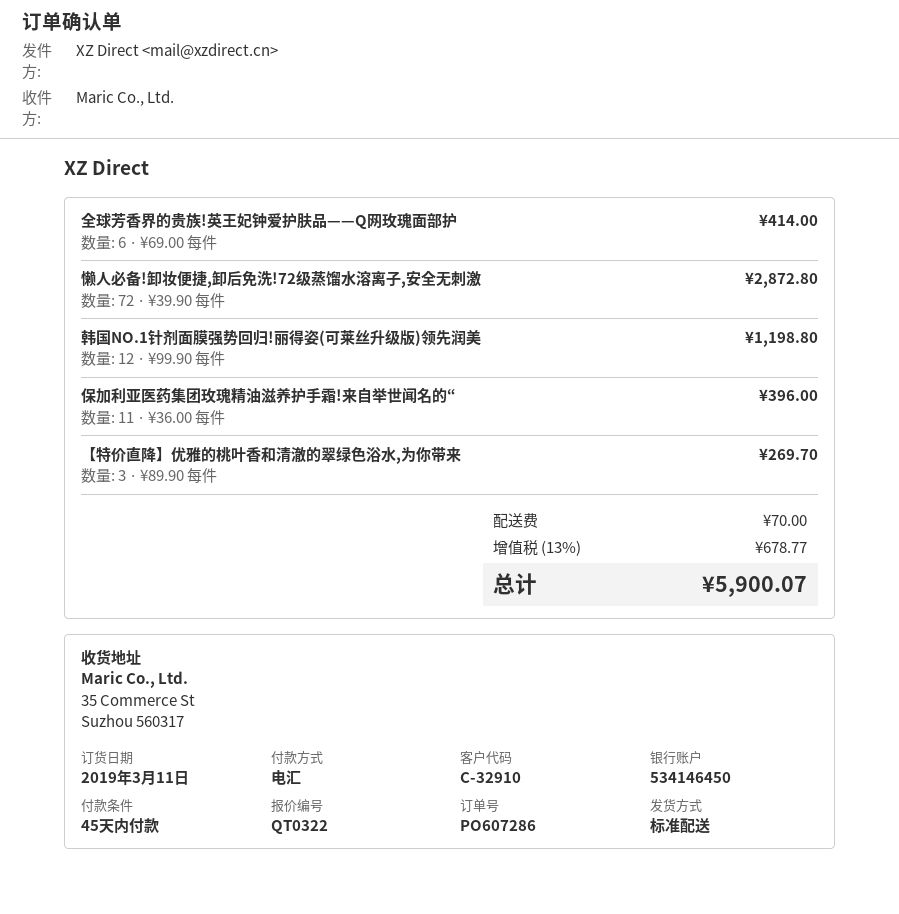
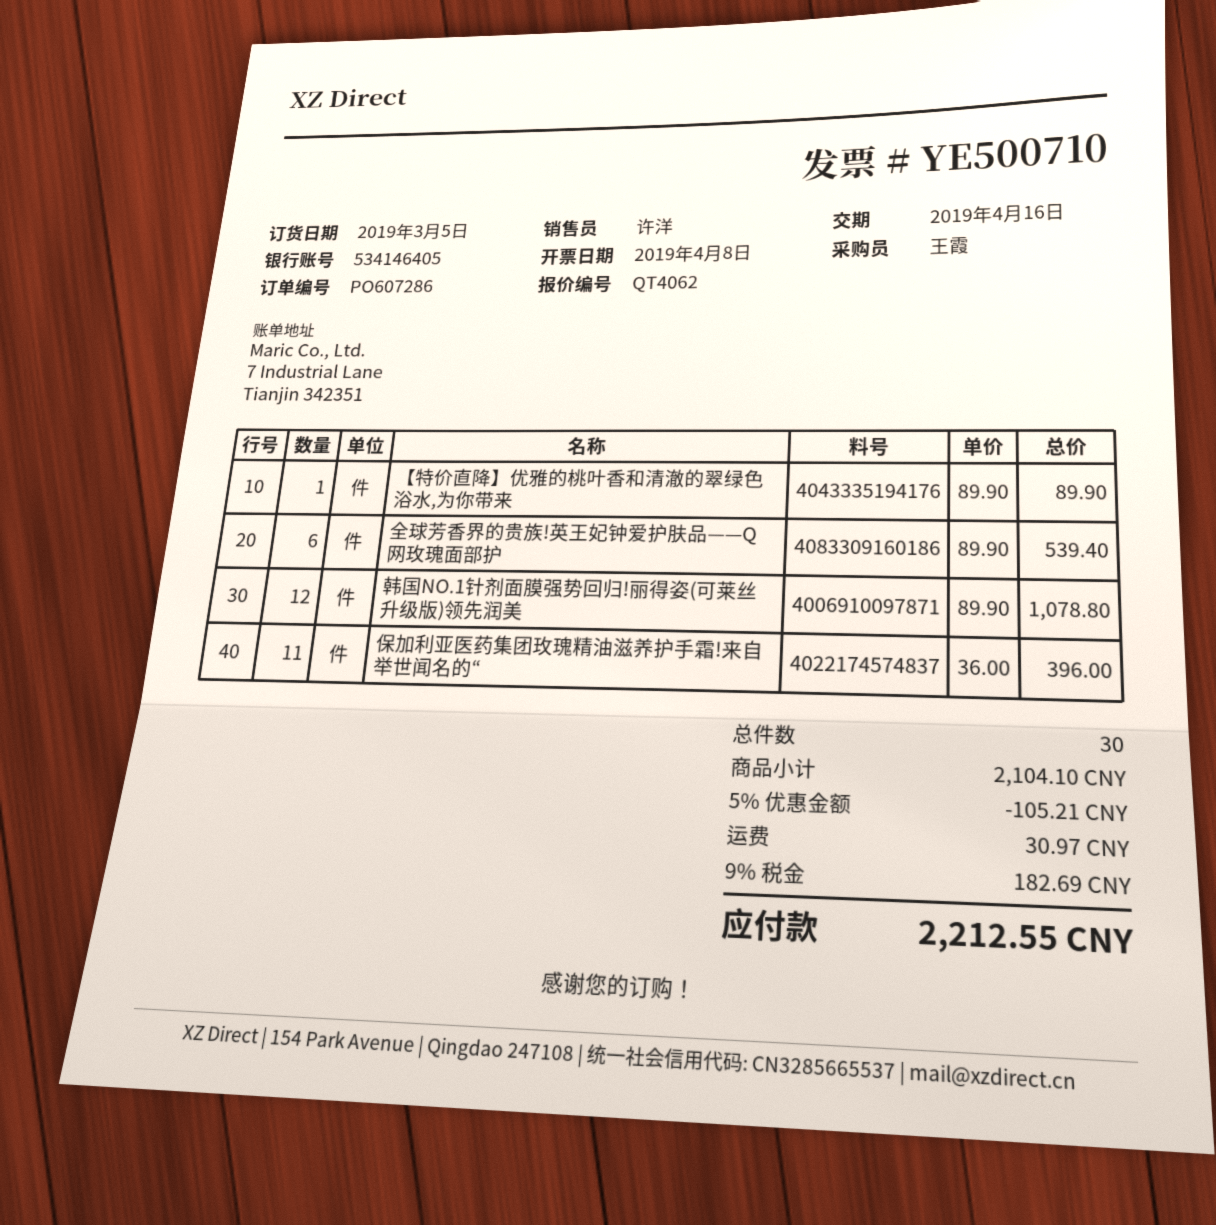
quote number: QT0322 -> QT4062
order date: 2019-03-11 -> 2019-03-05
bank account: 534146450 -> 534146405
全球芳香界的贵族!英王妃钟爱护肤品——Q网玫瑰面部护: 6 x 69.00 = 414.00 -> 6 x 89.90 = 539.40
懒人必备!卸妆便捷,卸后免洗!72级蒸馏水溶离子,安全无刺激: 72 x 39.90 = 2872.80 -> none
韩国NO.1针剂面膜强势回归!丽得姿(可莱丝升级版)领先润美: 12 x 99.90 = 1198.80 -> 12 x 89.90 = 1078.80
【特价直降】优雅的桃叶香和清澈的翠绿色浴水,为你带来: 3 x 89.90 = 269.70 -> 1 x 89.90 = 89.90
discount: none -> 5% = 105.21
shipping: 70.00 -> 30.97
tax: 13% = 678.77 -> 9% = 182.69
total: 5900.07 -> 2212.55

